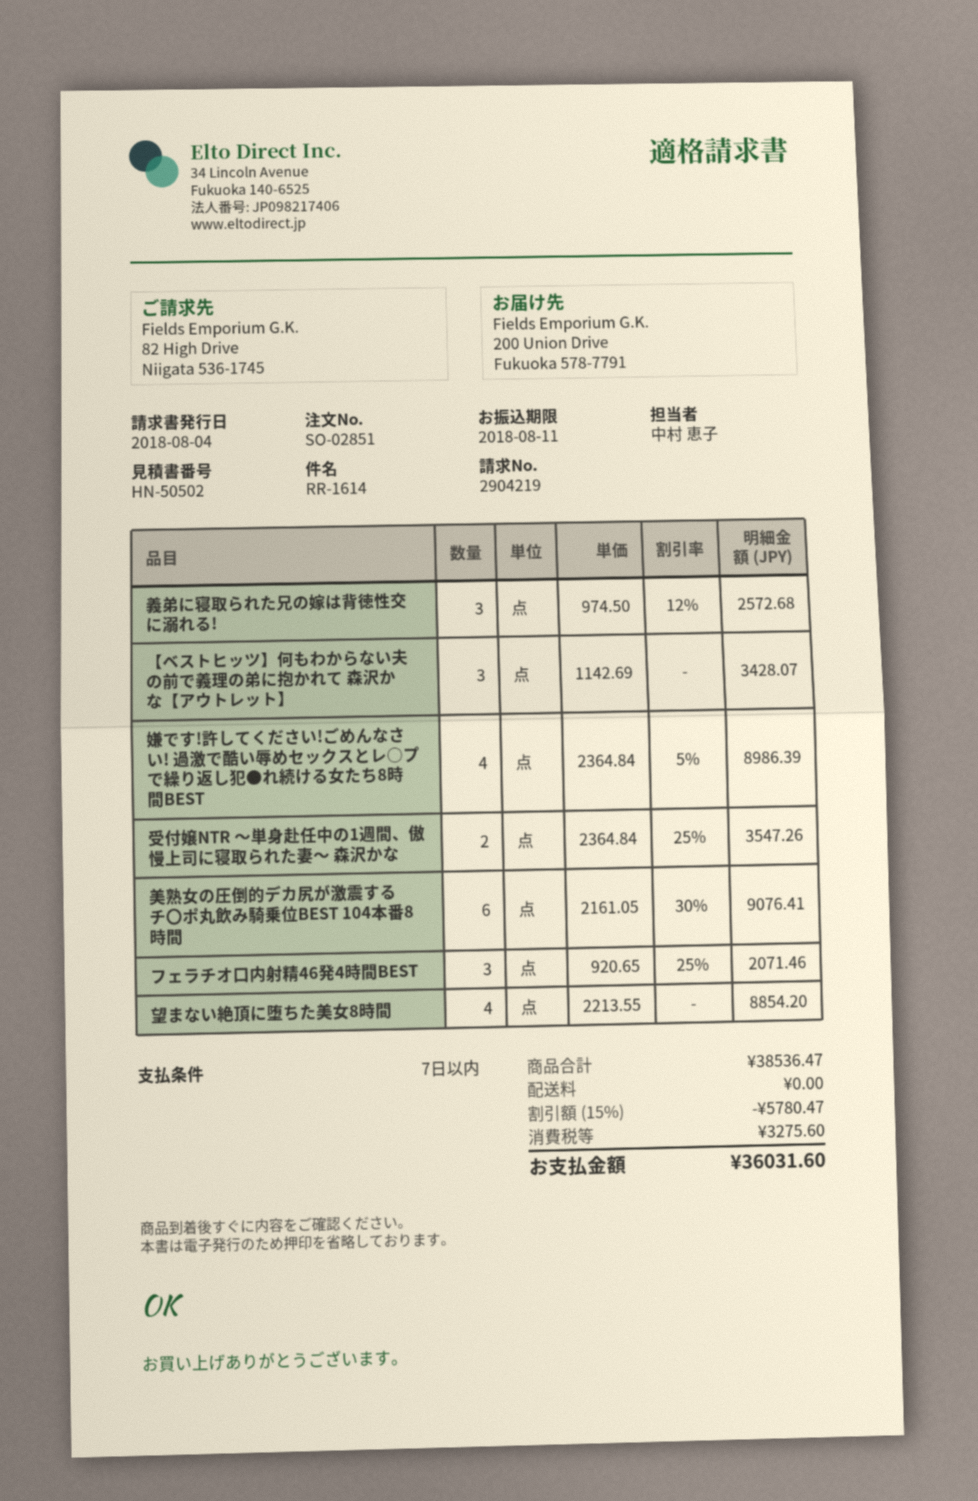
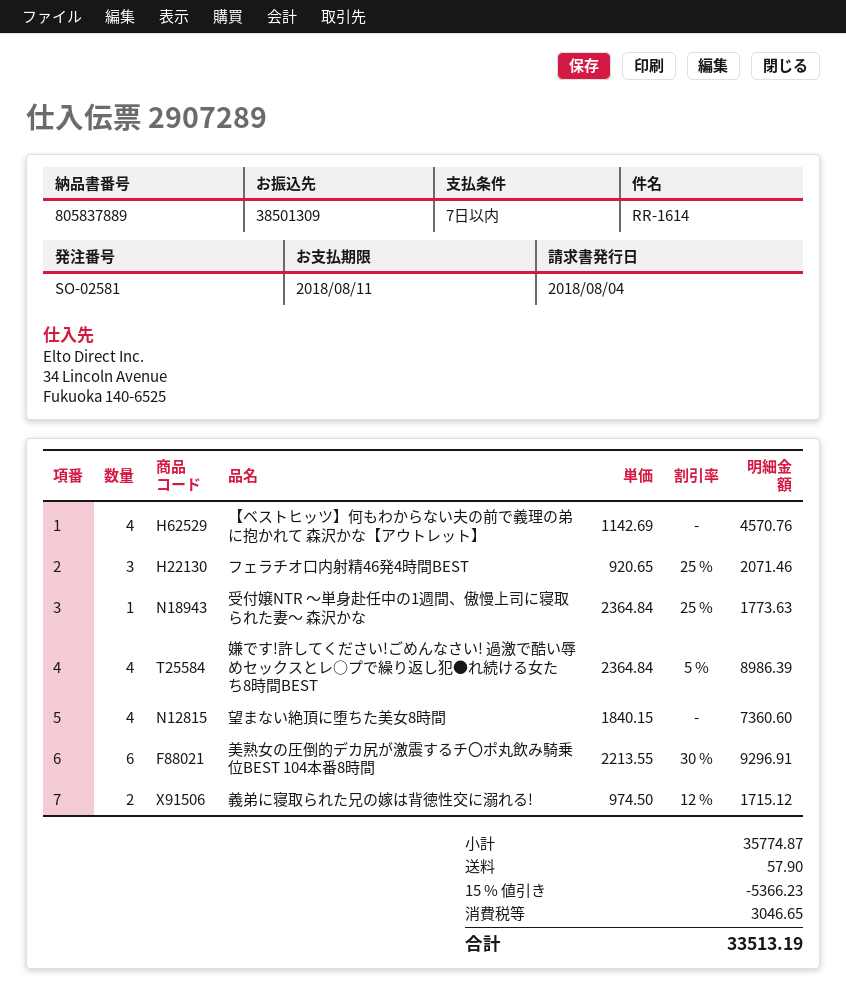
order number: SO-02851 -> SO-02581
invoice number: 2904219 -> 2907289
義弟に寝取られた兄の嫁は背徳性交に溺れる!: 3 x 974.50 - 12% = 2572.68 -> 2 x 974.50 - 12% = 1715.12
【ベストヒッツ】何もわからない夫の前で義理の弟に抱かれて 森沢かな【アウトレット】: 3 x 1142.69 = 3428.07 -> 4 x 1142.69 = 4570.76
受付嬢NTR 〜単身赴任中の1週間、傲慢上司に寝取られた妻〜 森沢かな: 2 x 2364.84 - 25% = 3547.26 -> 1 x 2364.84 - 25% = 1773.63
美熟女の圧倒的デカ尻が激震するチ〇ポ丸飲み騎乗位BEST 104本番8時間: 6 x 2161.05 - 30% = 9076.41 -> 6 x 2213.55 - 30% = 9296.91
望まない絶頂に堕ちた美女8時間: 4 x 2213.55 = 8854.20 -> 4 x 1840.15 = 7360.60
subtotal: 38536.47 -> 35774.87
discount: 15% = 5780.47 -> 15% = 5366.23
shipping: 0.00 -> 57.90
tax: 3275.60 -> 3046.65
total: 36031.60 -> 33513.19

